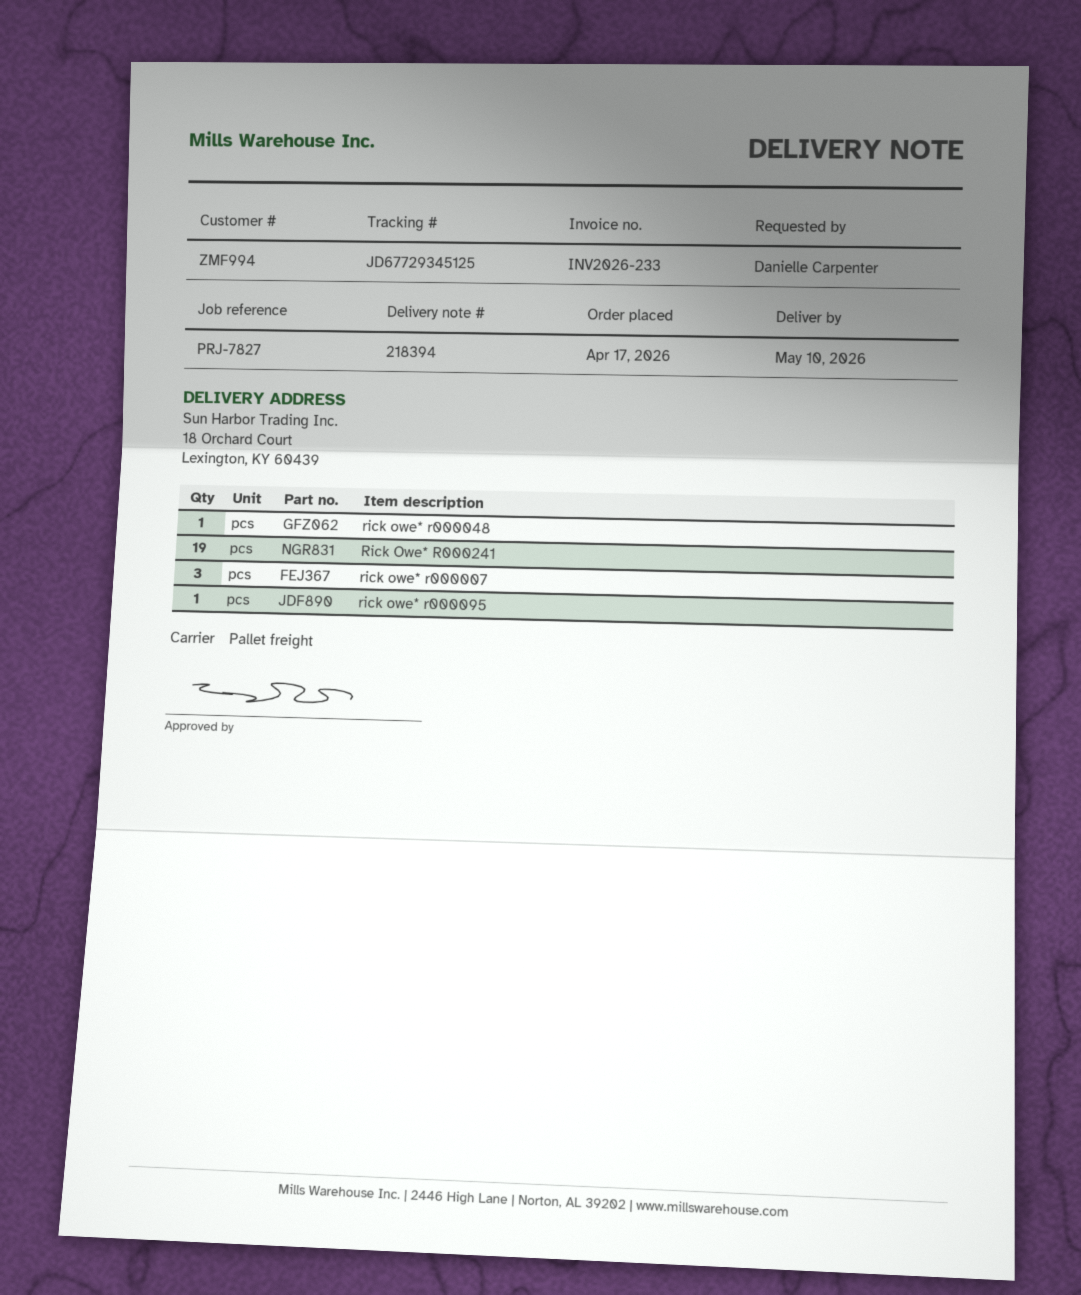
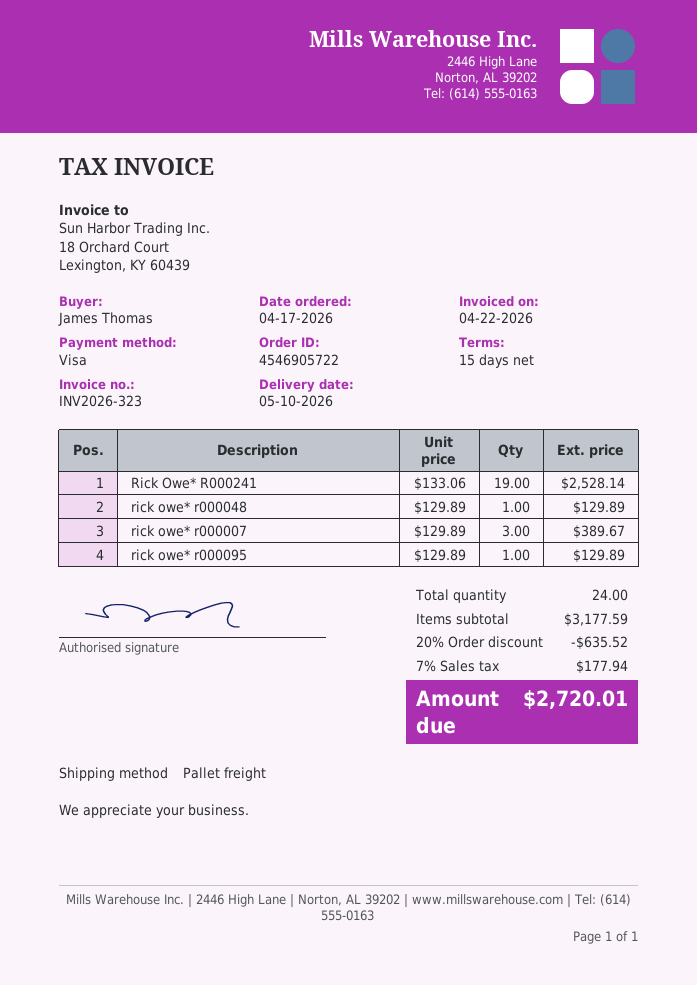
invoice number: INV2026-233 -> INV2026-323
ordered by: Danielle Carpenter -> James Thomas

